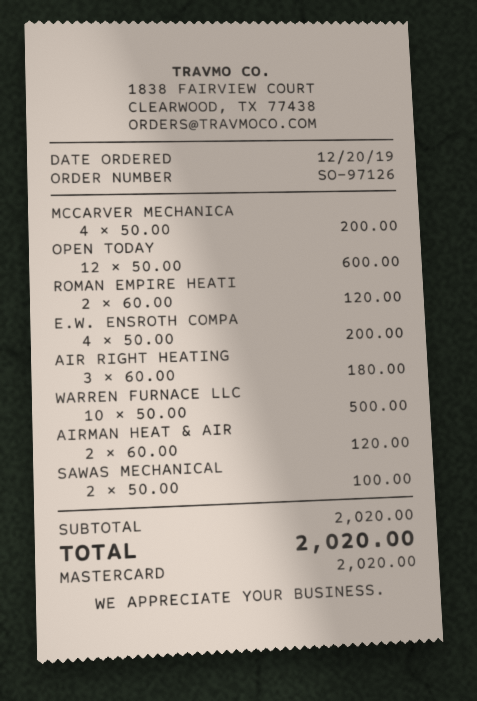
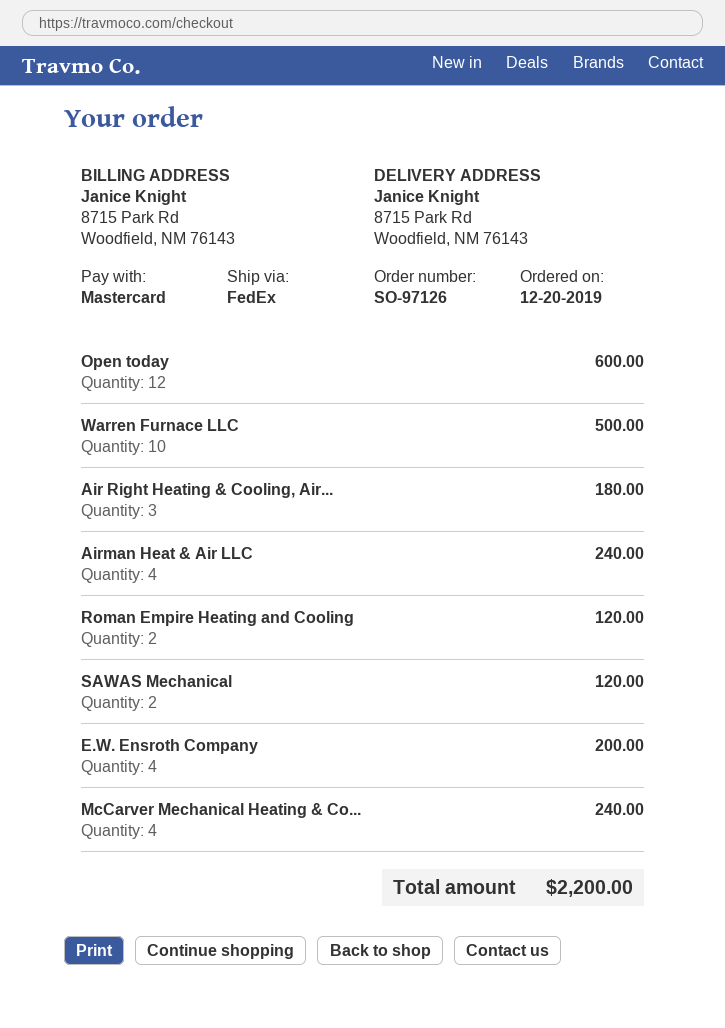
MCCARVER MECHANICA: 4 for 200.00 -> 4 for 240.00
AIRMAN HEAT & AIR: 2 for 120.00 -> 4 for 240.00
SAWAS MECHANICAL: 2 for 100.00 -> 2 for 120.00
total: 2020.00 -> 2200.00

